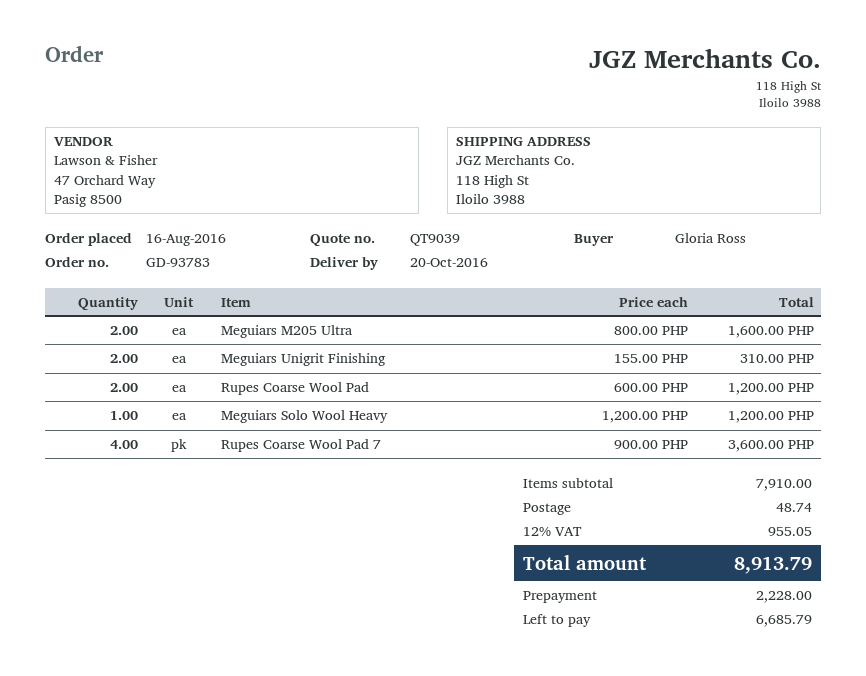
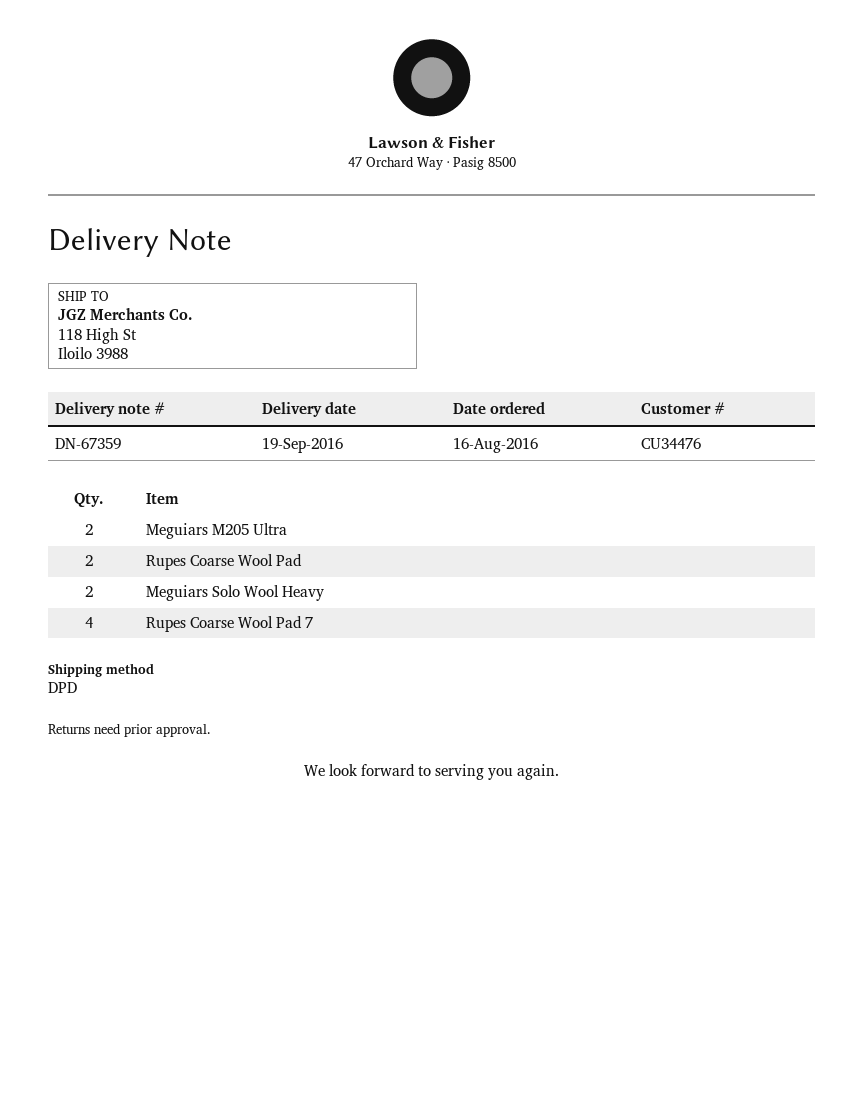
delivery date: 2016-10-20 -> 2016-09-19
Meguiars Unigrit Finishing: 2 -> none
Meguiars Solo Wool Heavy: 1 -> 2

